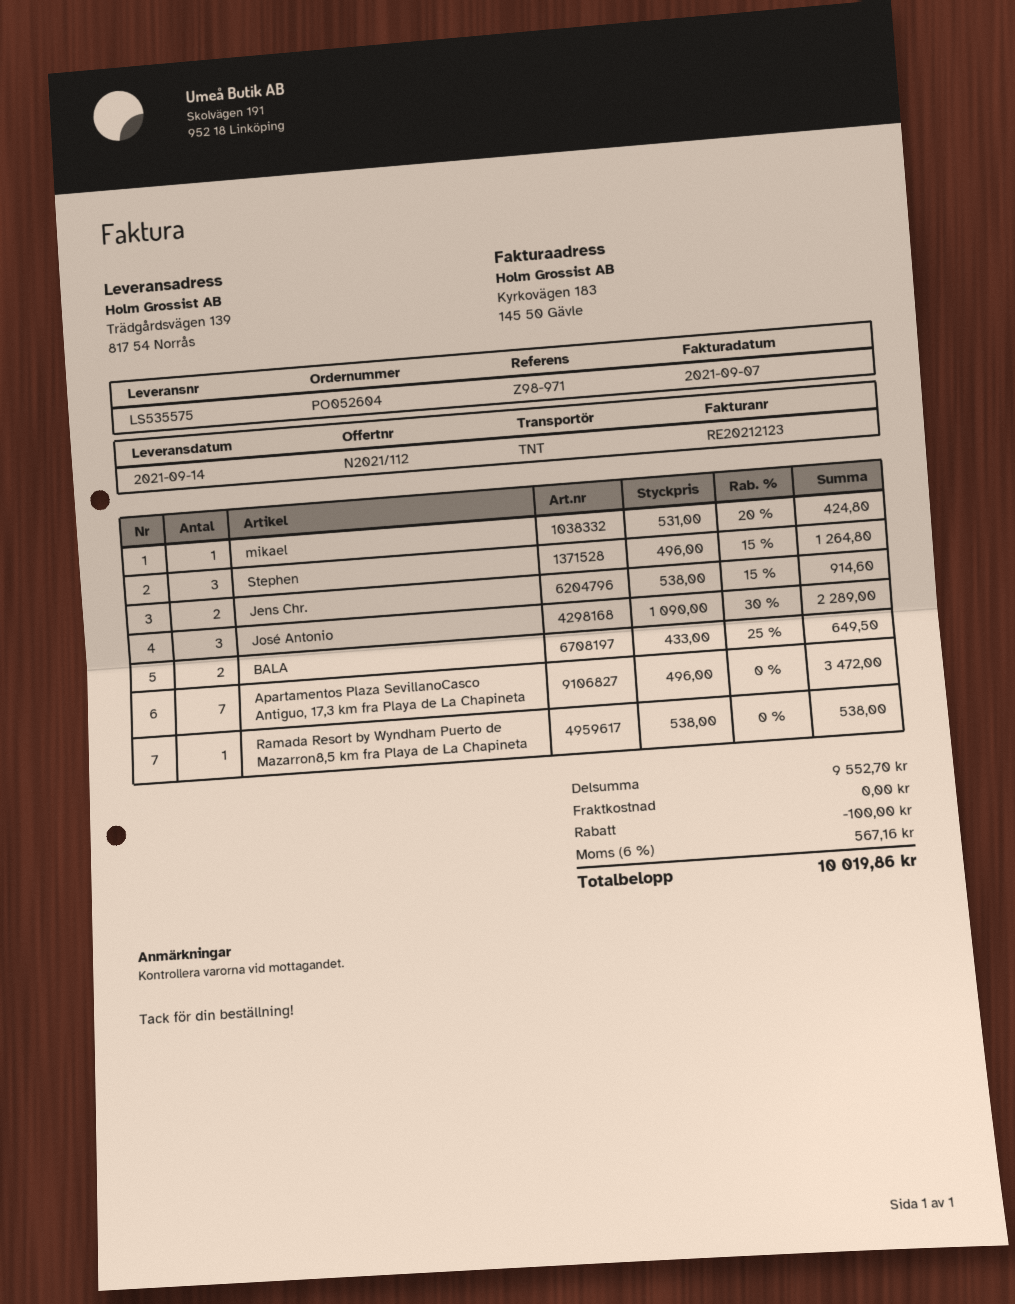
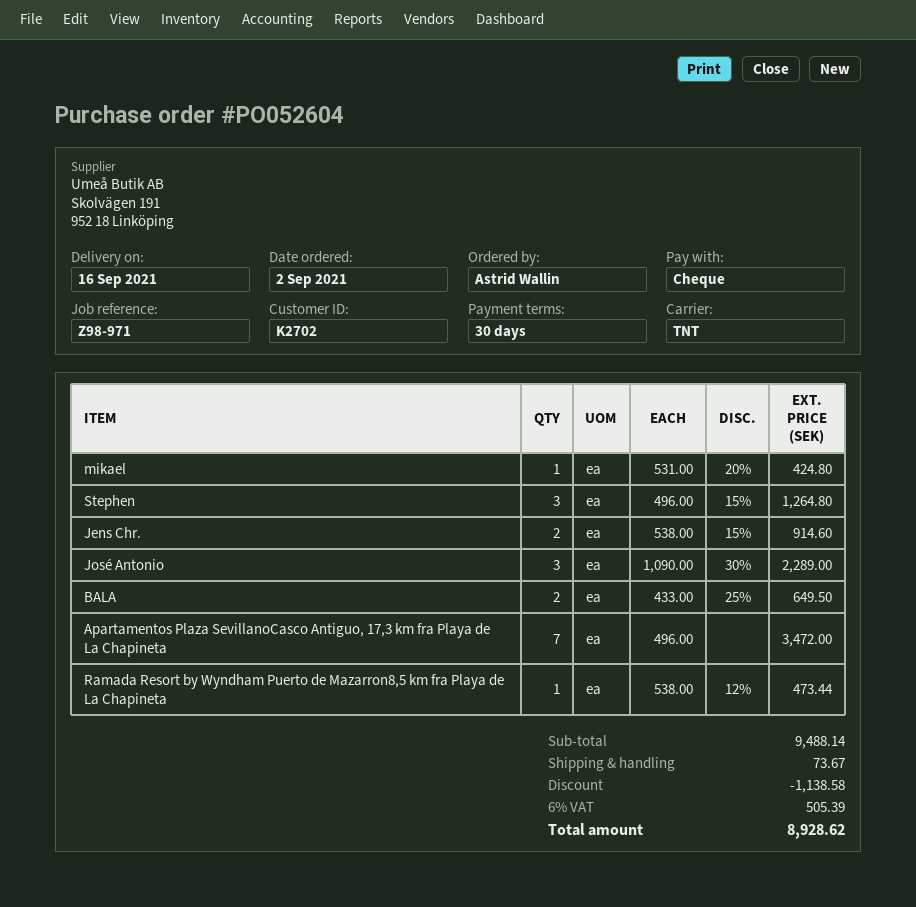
delivery date: 2021-09-14 -> 2021-09-16
Ramada Resort by Wyndham Puerto de Mazarron8,5 km fra Playa de La Chapineta: 1 x 538.00 = 538.00 -> 1 x 538.00 - 12% = 473.44
subtotal: 9552.70 -> 9488.14
discount: 100.00 -> 1138.58
shipping: 0.00 -> 73.67
tax: 6% = 567.16 -> 6% = 505.39
total: 10019.86 -> 8928.62

